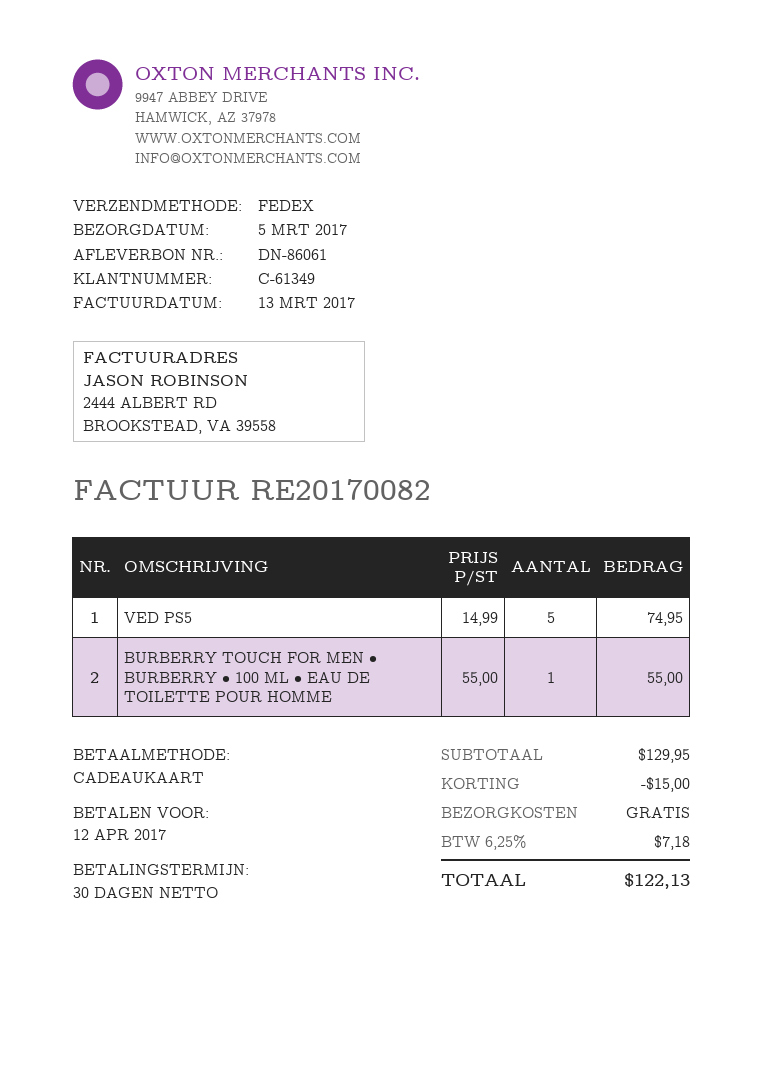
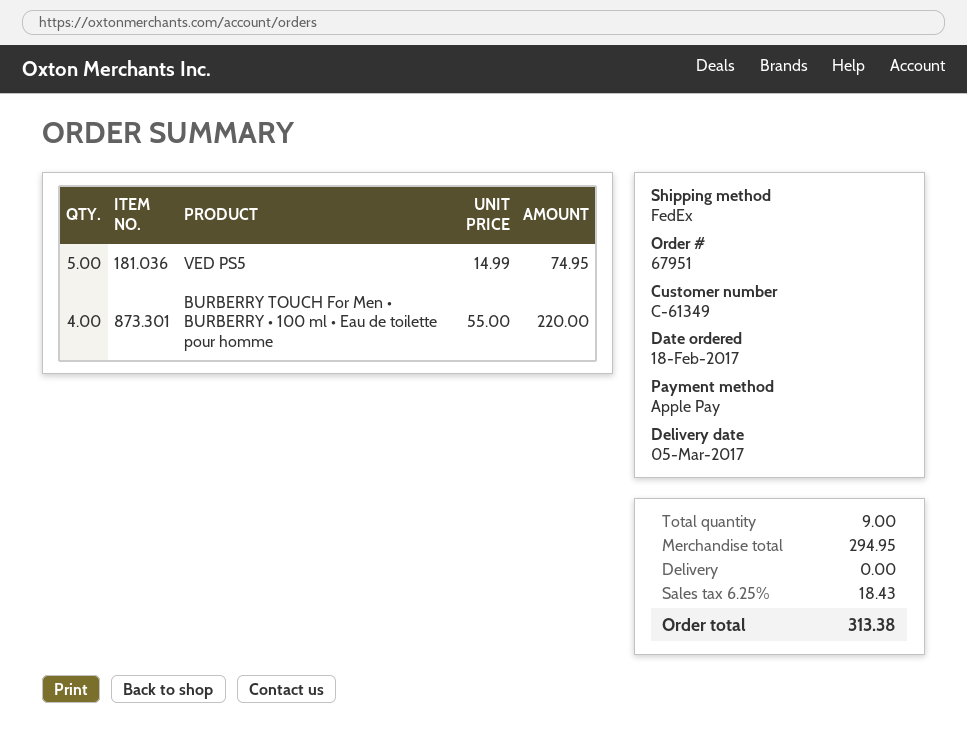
payment method: gift card -> Apple Pay
BURBERRY TOUCH FOR MEN • BURBERRY • 100 ML • EAU DE TOILETTE POUR HOMME: 1 x 55.00 = 55.00 -> 4 x 55.00 = 220.00
subtotal: 129.95 -> 294.95
discount: 15.00 -> none
tax: 6.25% = 7.18 -> 6.25% = 18.43
total: 122.13 -> 313.38

